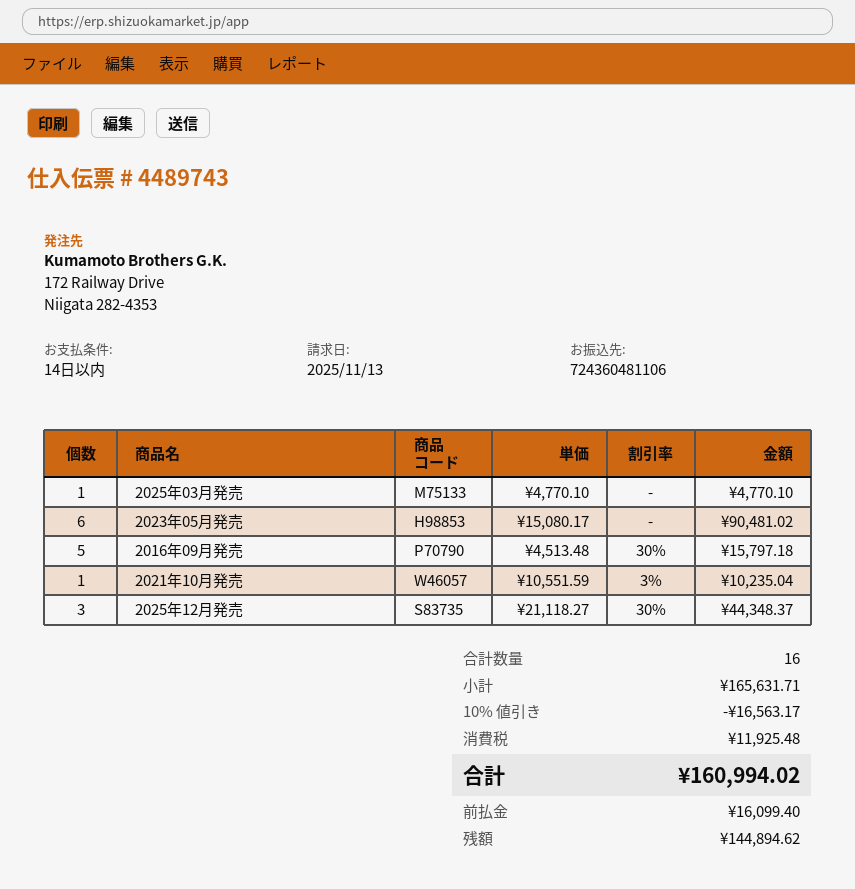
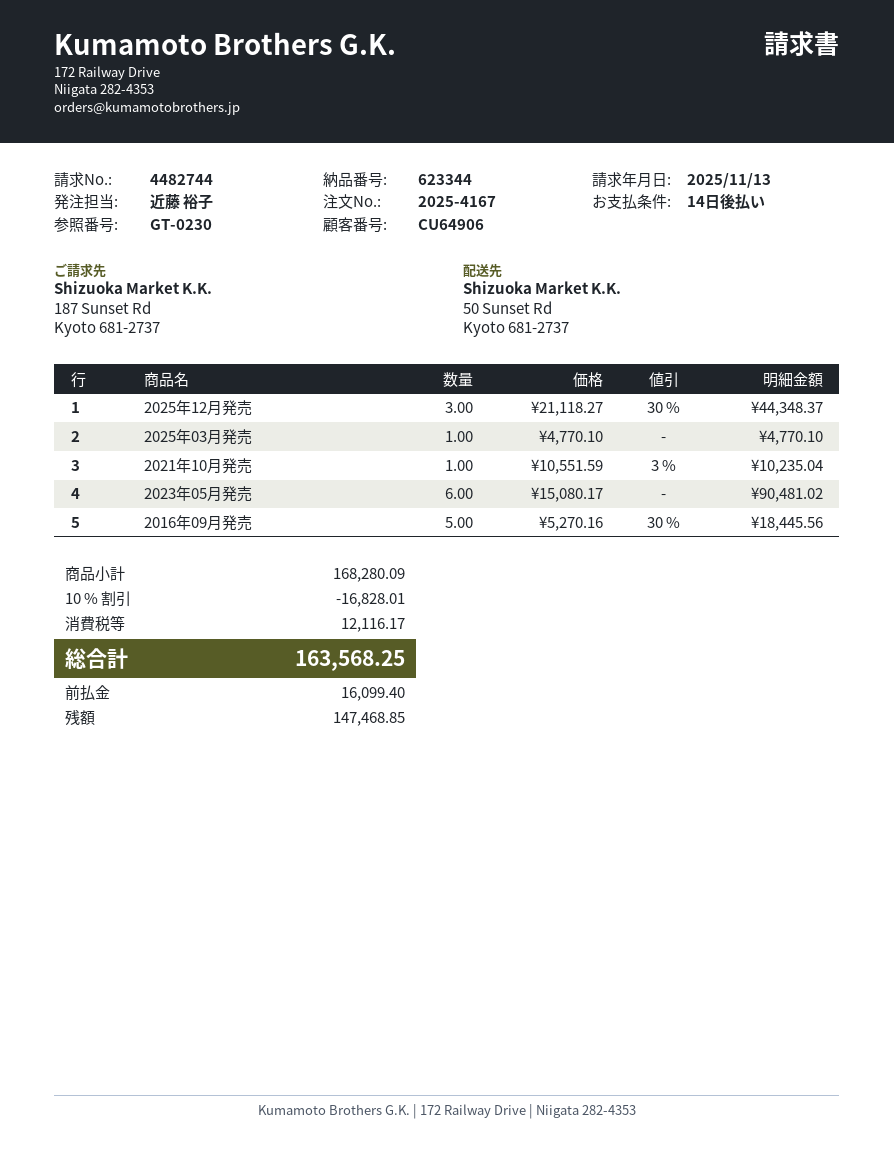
invoice number: 4489743 -> 4482744
2016年09月発売: 5 x 4513.48 - 30% = 15797.18 -> 5 x 5270.16 - 30% = 18445.56
subtotal: 165631.71 -> 168280.09
discount: 10% = 16563.17 -> 10% = 16828.01
tax: 11925.48 -> 12116.17
total: 160994.02 -> 163568.25
balance: 144894.62 -> 147468.85

